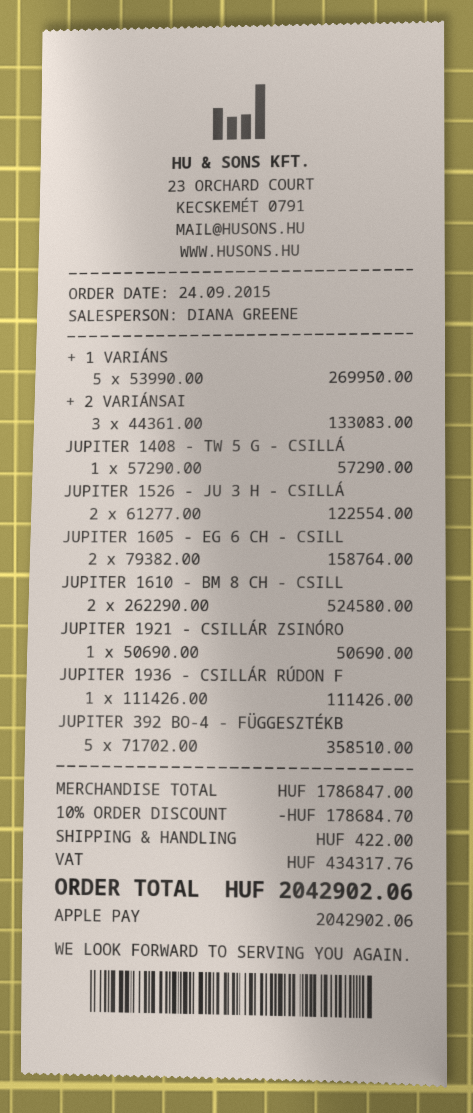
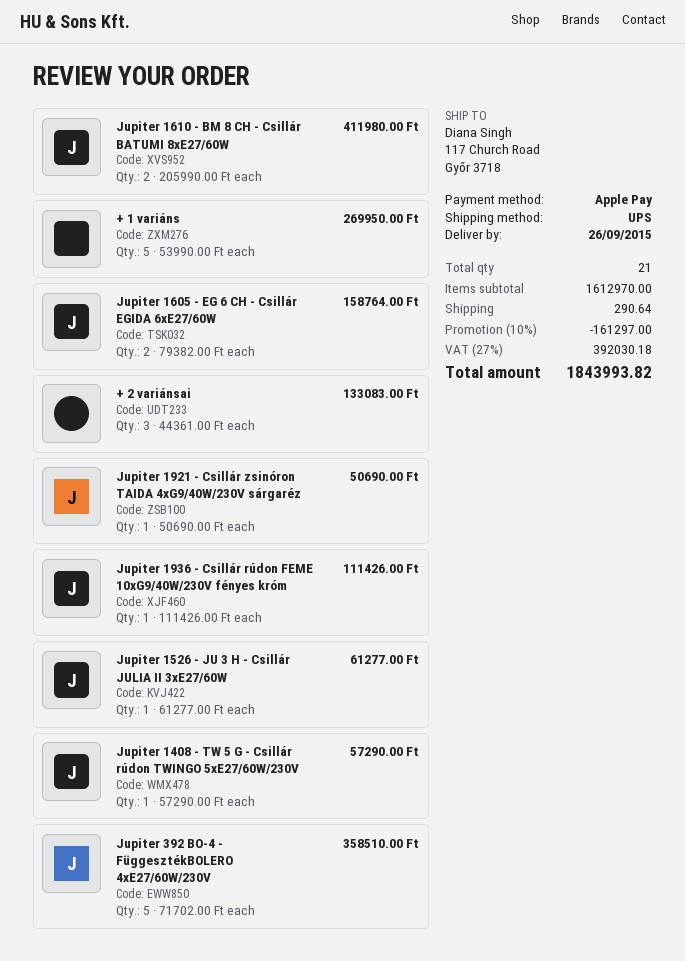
JUPITER 1526 - JU 3 H - CSILLÁ: 2 x 61277.00 = 122554.00 -> 1 x 61277.00 = 61277.00
JUPITER 1610 - BM 8 CH - CSILL: 2 x 262290.00 = 524580.00 -> 2 x 205990.00 = 411980.00
subtotal: 1786847.00 -> 1612970.00
discount: 10% = 178684.70 -> 10% = 161297.00
shipping: 422.00 -> 290.64
tax: 434317.76 -> 392030.18
total: 2042902.06 -> 1843993.82

